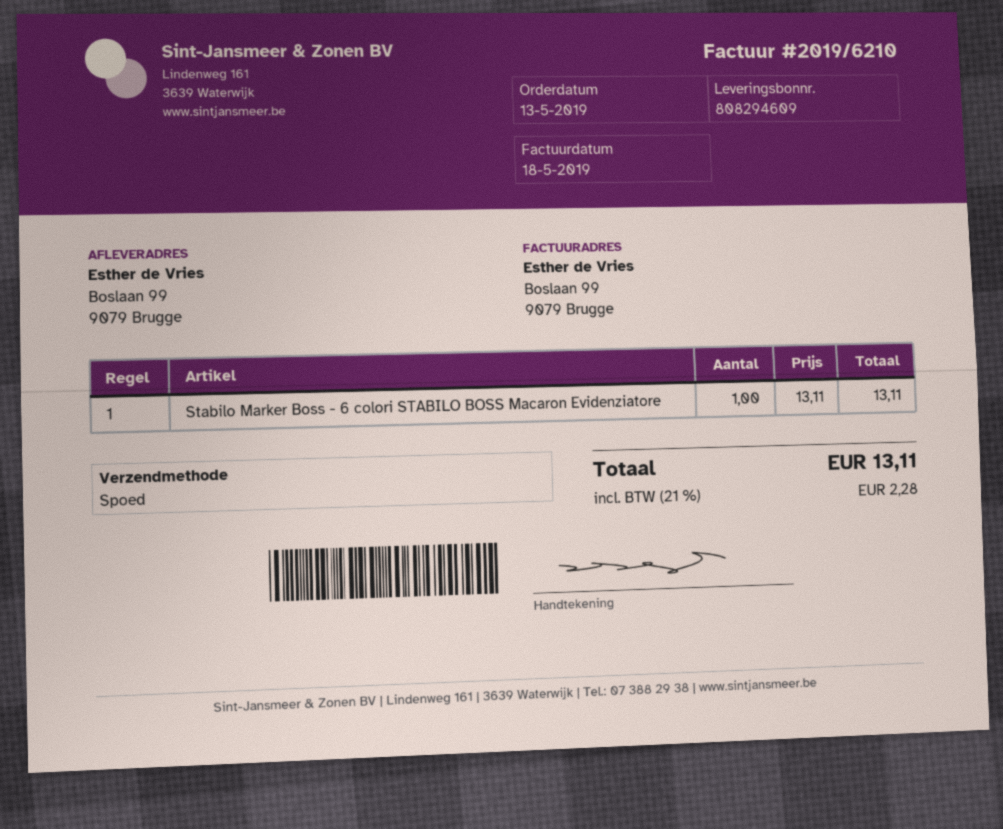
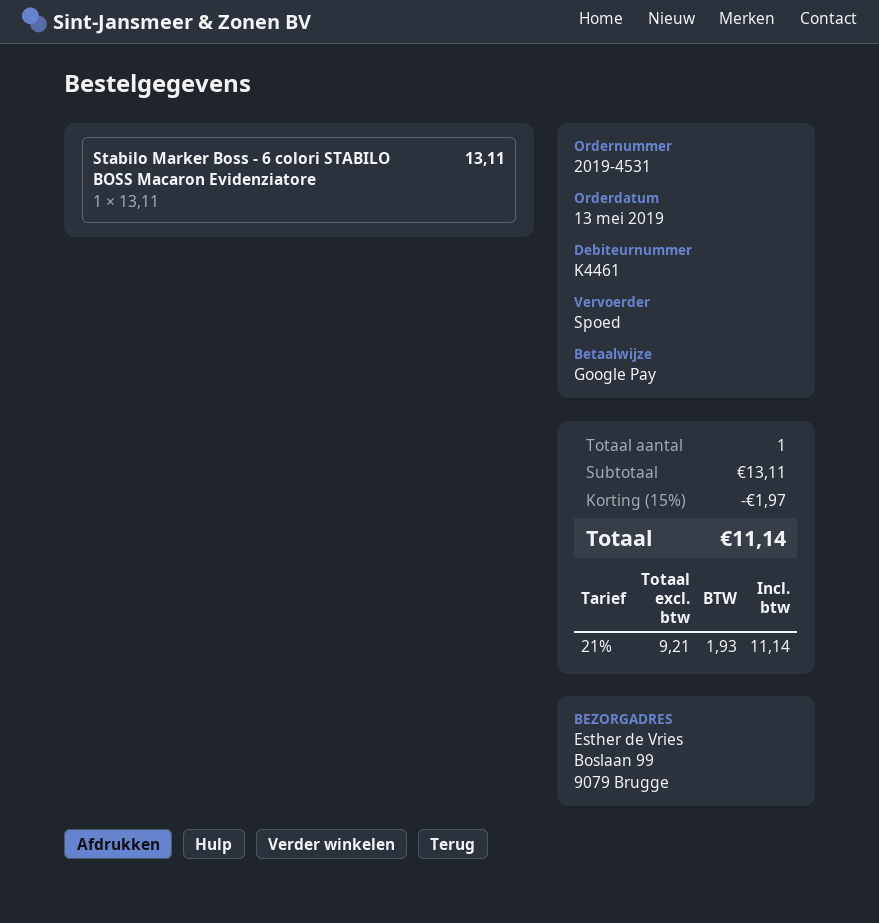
discount: none -> 15% = 1.97
tax: 21% = 2.28 -> 21% = 1.93
total: 13.11 -> 11.14

